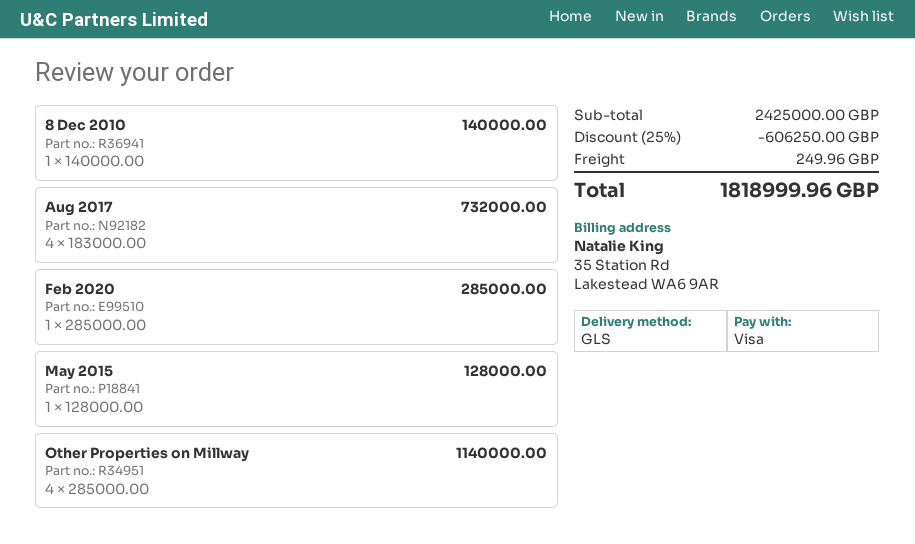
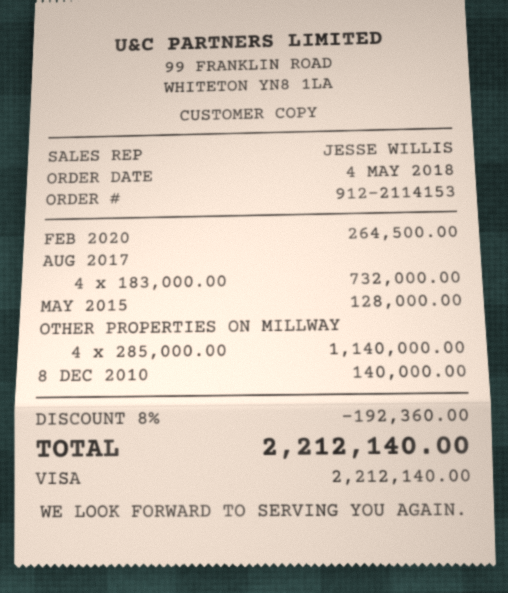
Feb 2020: 1 x 285000.00 = 285000.00 -> 1 x 264500.00 = 264500.00
discount: 25% = 606250.00 -> 8% = 192360.00
shipping: 249.96 -> none
total: 1818999.96 -> 2212140.00

